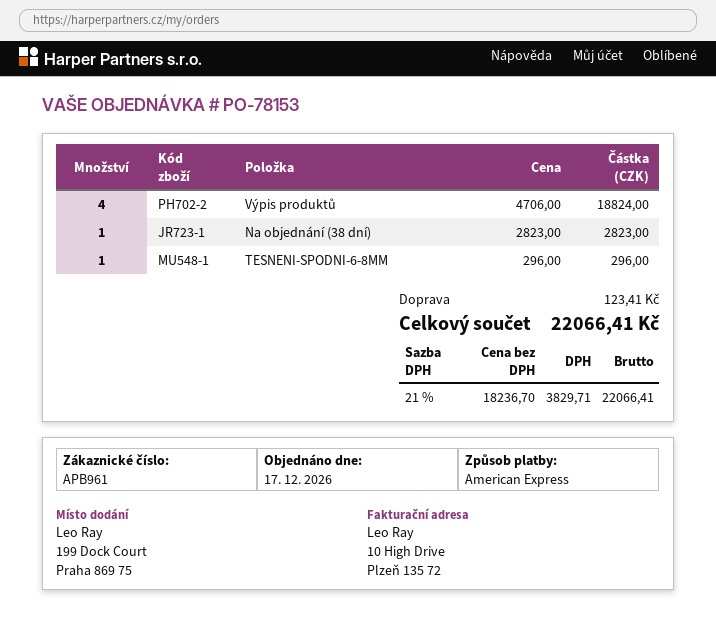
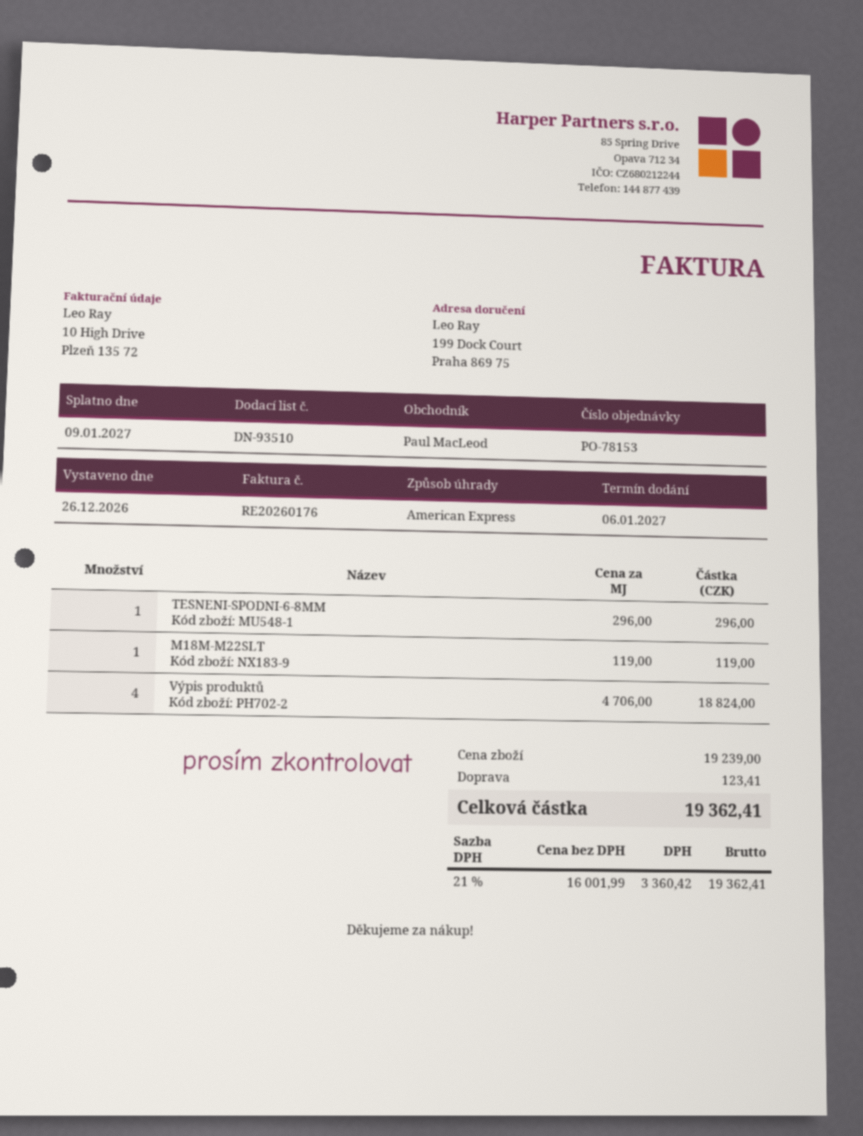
Na objednání (38 dní): 1 x 2823.00 = 2823.00 -> none
M18M-M22SLT: none -> 1 x 119.00 = 119.00
net: 18236.70 -> 16001.99
tax: 21% = 3829.71 -> 21% = 3360.42
total: 22066.41 -> 19362.41

